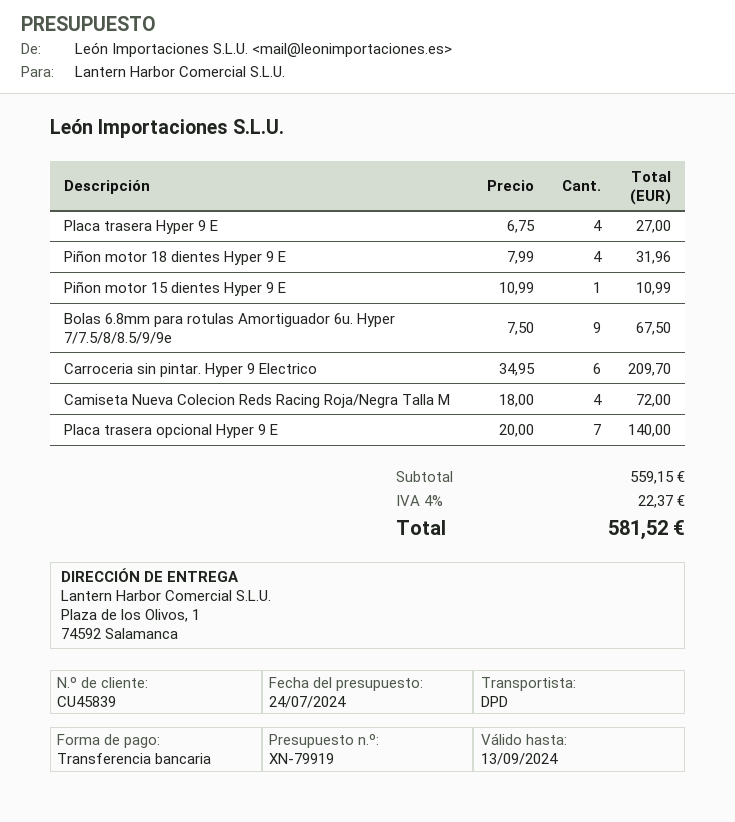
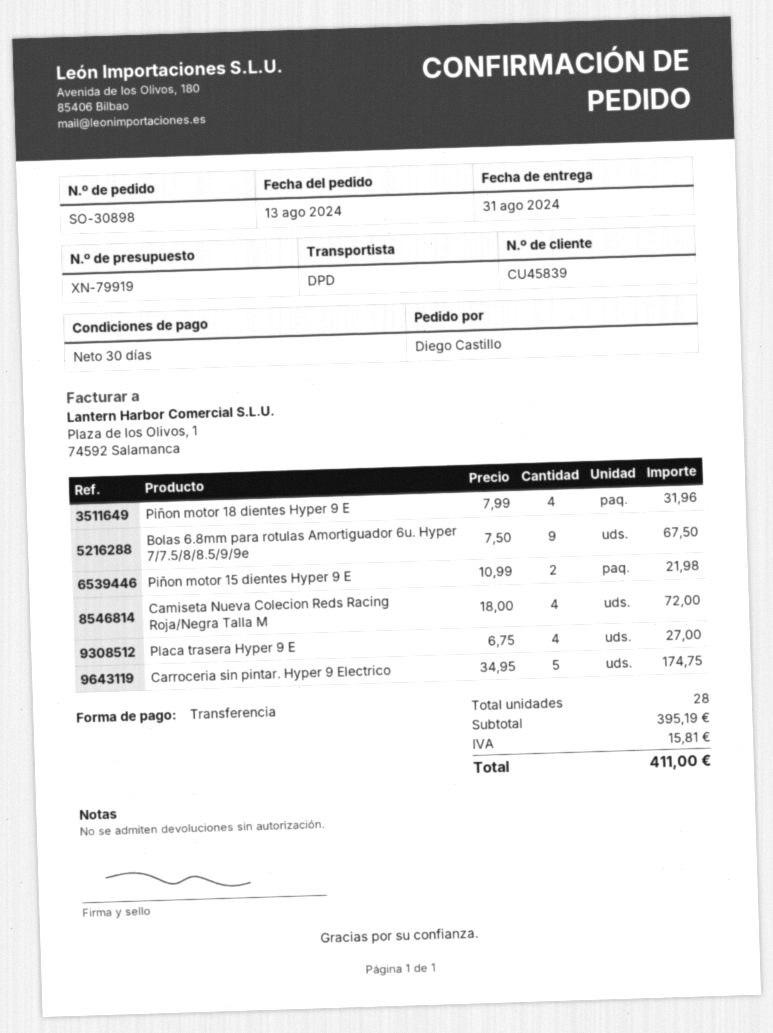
Piñon motor 15 dientes Hyper 9 E: 1 x 10.99 = 10.99 -> 2 x 10.99 = 21.98
Carroceria sin pintar. Hyper 9 Electrico: 6 x 34.95 = 209.70 -> 5 x 34.95 = 174.75
Placa trasera opcional Hyper 9 E: 7 x 20.00 = 140.00 -> none
subtotal: 559.15 -> 395.19
tax: 22.37 -> 15.81
total: 581.52 -> 411.00

